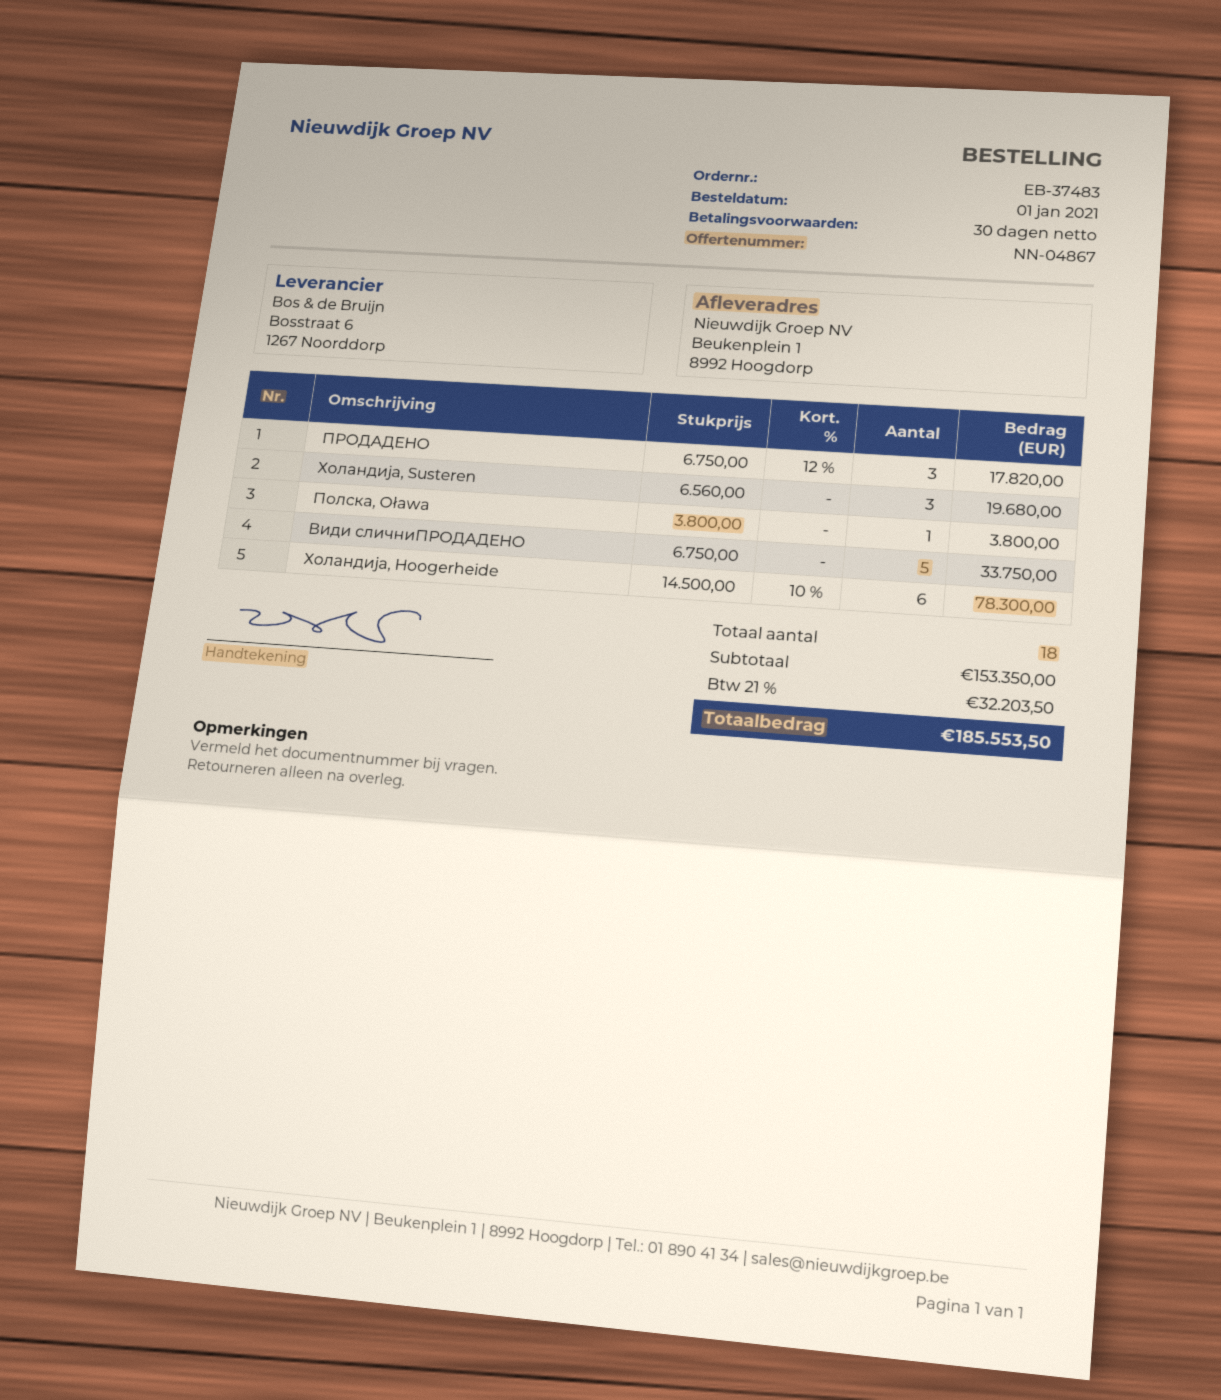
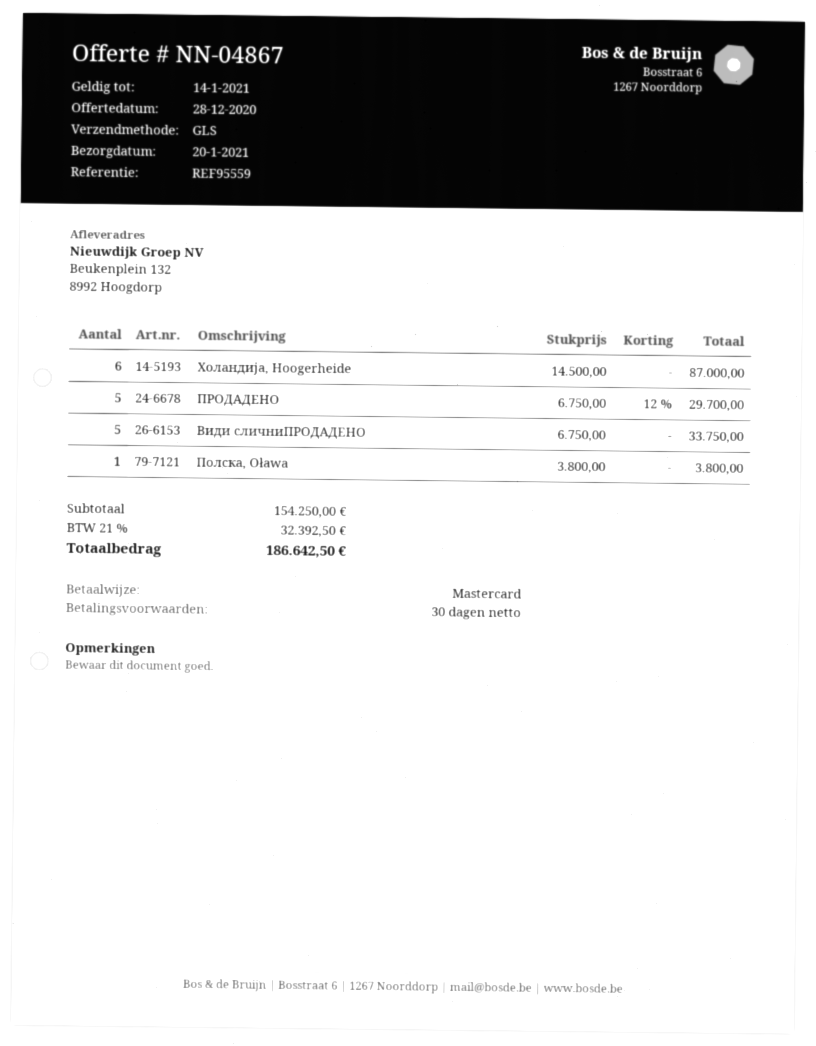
ship to: Beukenplein 1, 8992 Hoogdorp -> Beukenplein 132, 8992 Hoogdorp
ПРОДАДЕНО: 3 x 6750.00 - 12% = 17820.00 -> 5 x 6750.00 - 12% = 29700.00
Холандија, Susteren: 3 x 6560.00 = 19680.00 -> none
Холандија, Hoogerheide: 6 x 14500.00 - 10% = 78300.00 -> 6 x 14500.00 = 87000.00
subtotal: 153350.00 -> 154250.00
tax: 21% = 32203.50 -> 21% = 32392.50
total: 185553.50 -> 186642.50

